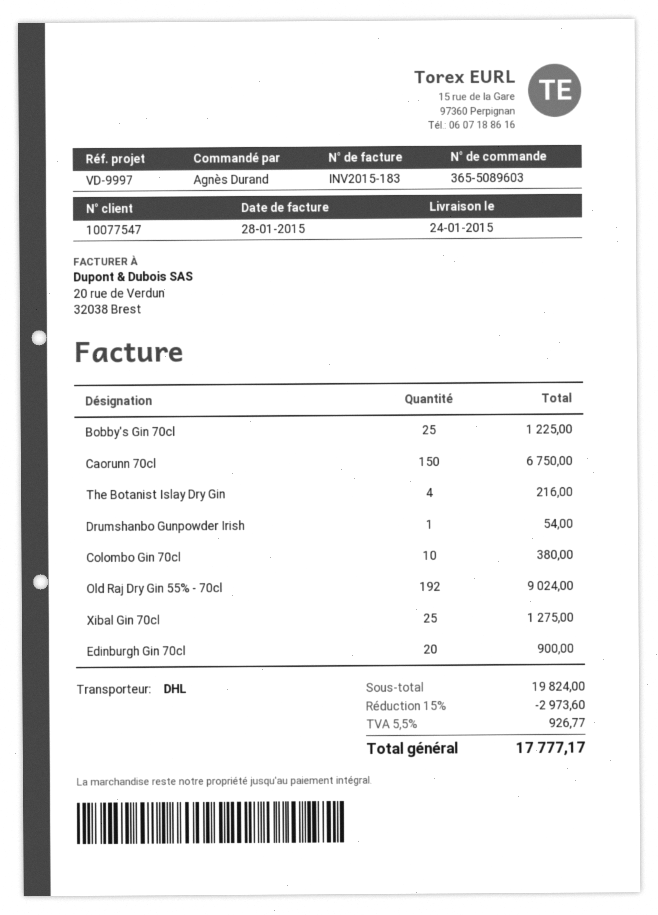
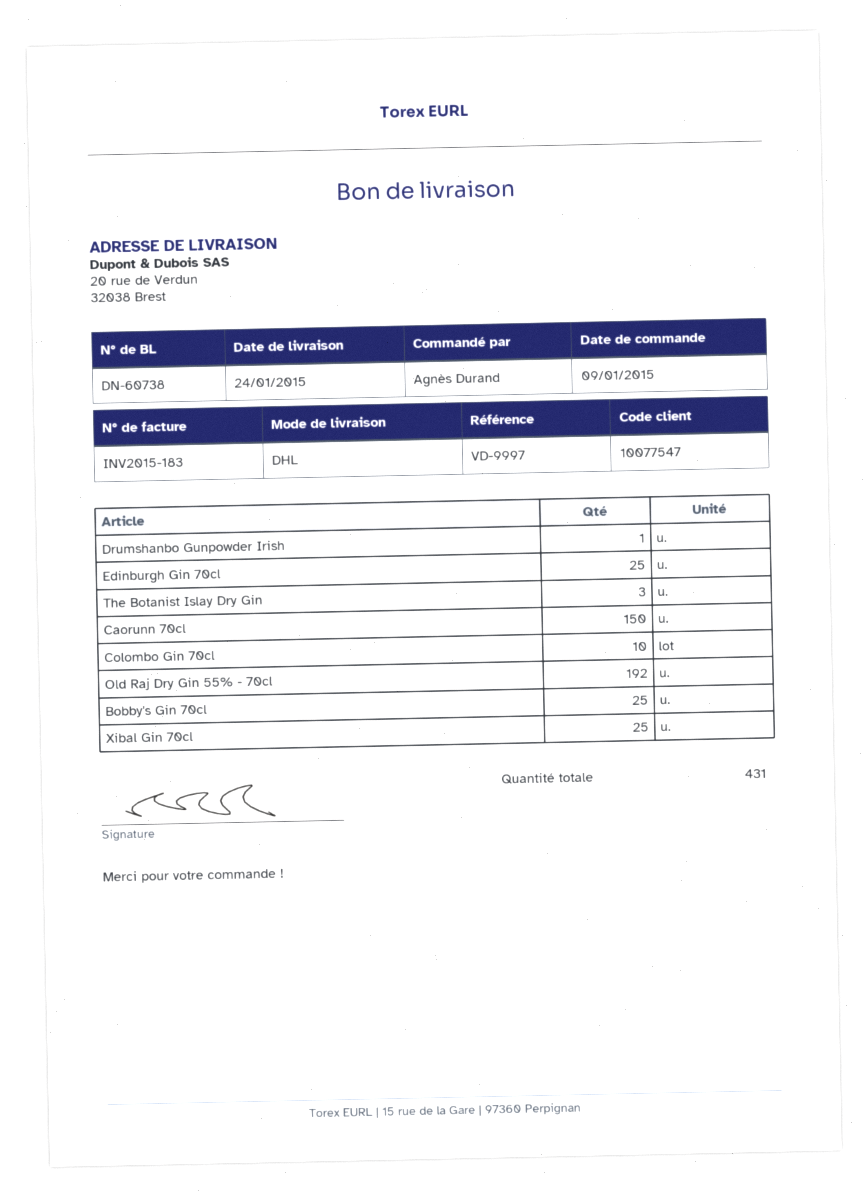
The Botanist Islay Dry Gin: 4 -> 3
Edinburgh Gin 70cl: 20 -> 25

